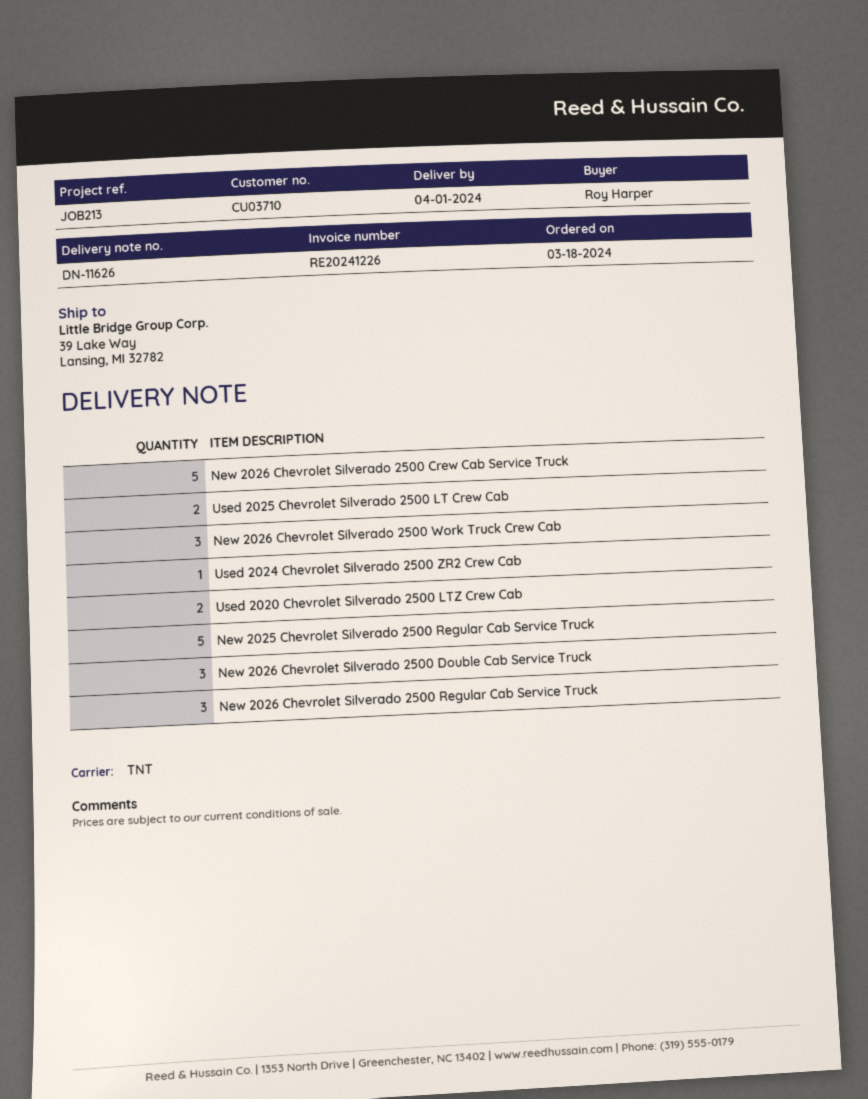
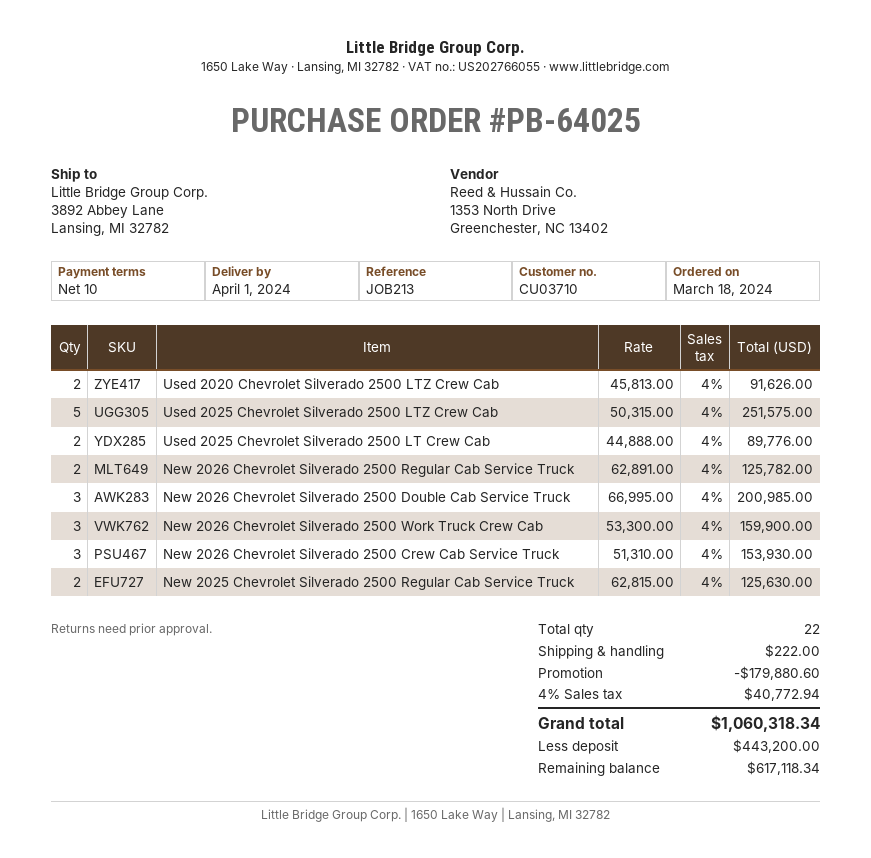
ship to: 39 Lake Way, Lansing, MI 32782 -> 3892 Abbey Lane, Lansing, MI 32782
New 2026 Chevrolet Silverado 2500 Crew Cab Service Truck: 5 -> 3
Used 2024 Chevrolet Silverado 2500 ZR2 Crew Cab: 1 -> none
New 2025 Chevrolet Silverado 2500 Regular Cab Service Truck: 5 -> 2
New 2026 Chevrolet Silverado 2500 Regular Cab Service Truck: 3 -> 2
Used 2025 Chevrolet Silverado 2500 LTZ Crew Cab: none -> 5

